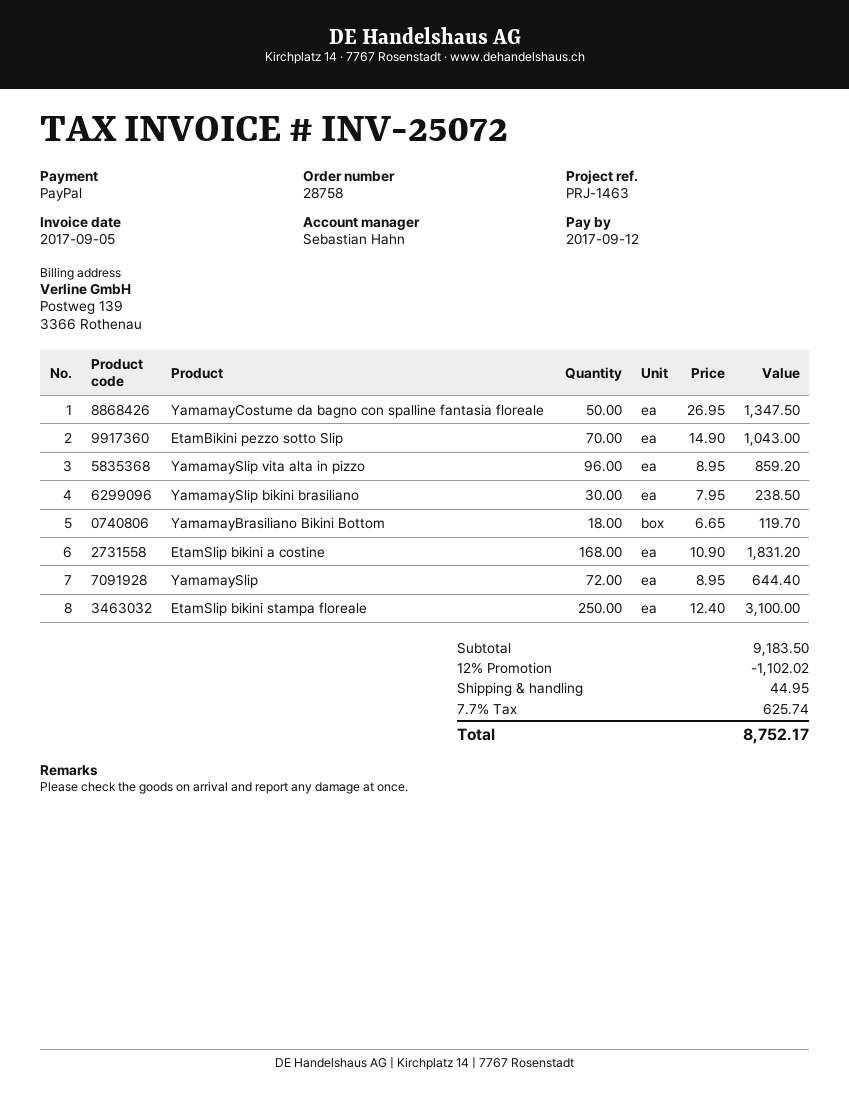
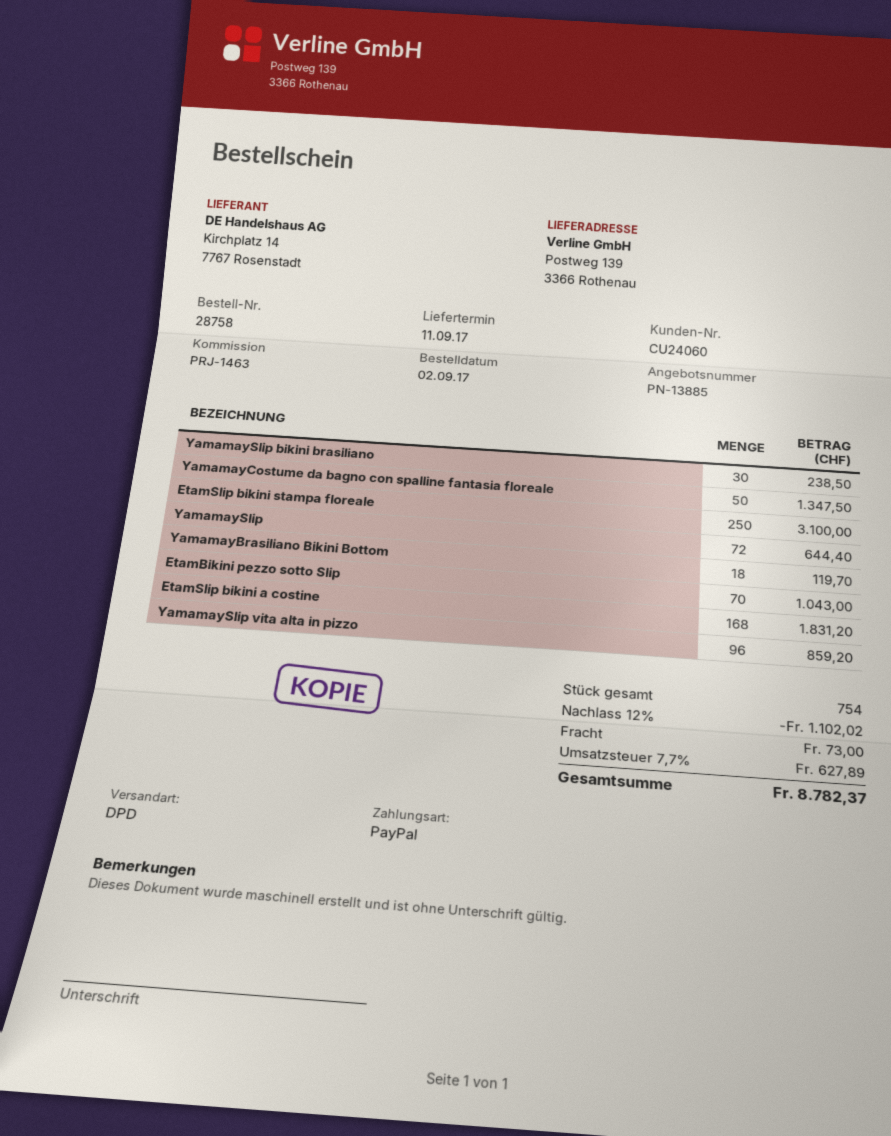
shipping: 44.95 -> 73.00
tax: 7.7% = 625.74 -> 7.7% = 627.89
total: 8752.17 -> 8782.37

